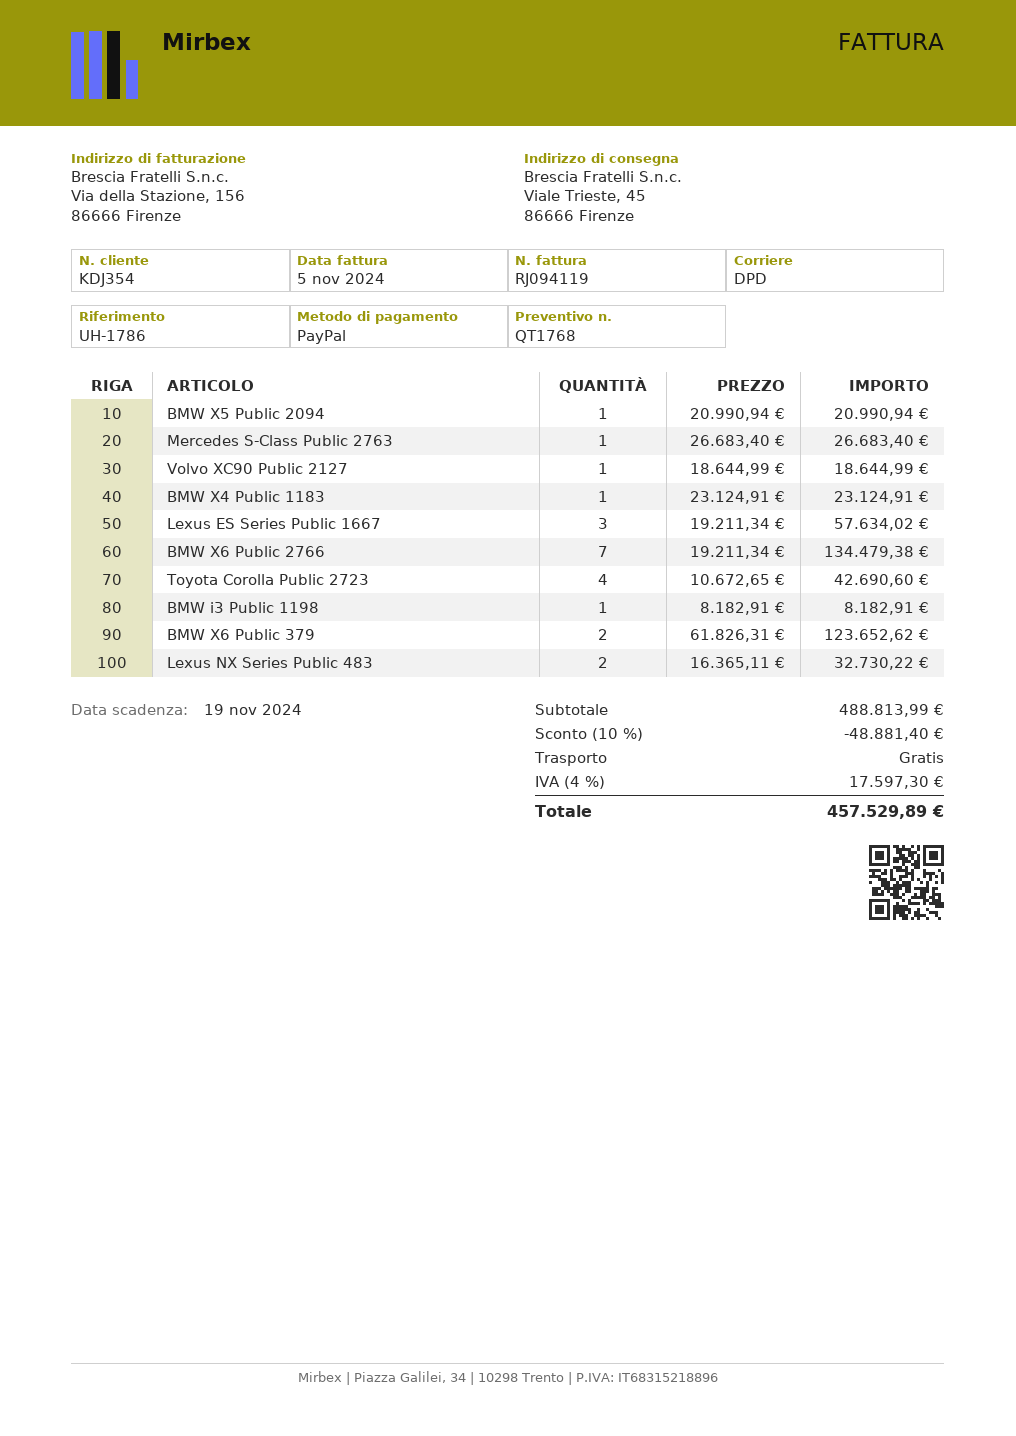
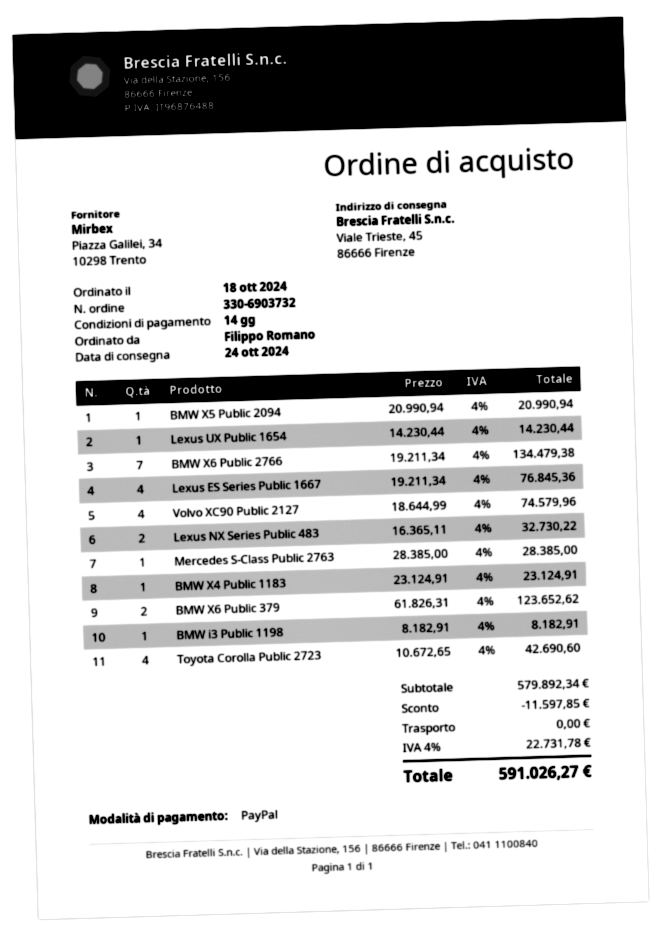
Mercedes S-Class Public 2763: 1 x 26683.40 = 26683.40 -> 1 x 28385.00 = 28385.00
Volvo XC90 Public 2127: 1 x 18644.99 = 18644.99 -> 4 x 18644.99 = 74579.96
Lexus ES Series Public 1667: 3 x 19211.34 = 57634.02 -> 4 x 19211.34 = 76845.36
Lexus UX Public 1654: none -> 1 x 14230.44 = 14230.44
subtotal: 488813.99 -> 579892.34
discount: 48881.40 -> 11597.85
tax: 4% = 17597.30 -> 4% = 22731.78
total: 457529.89 -> 591026.27

